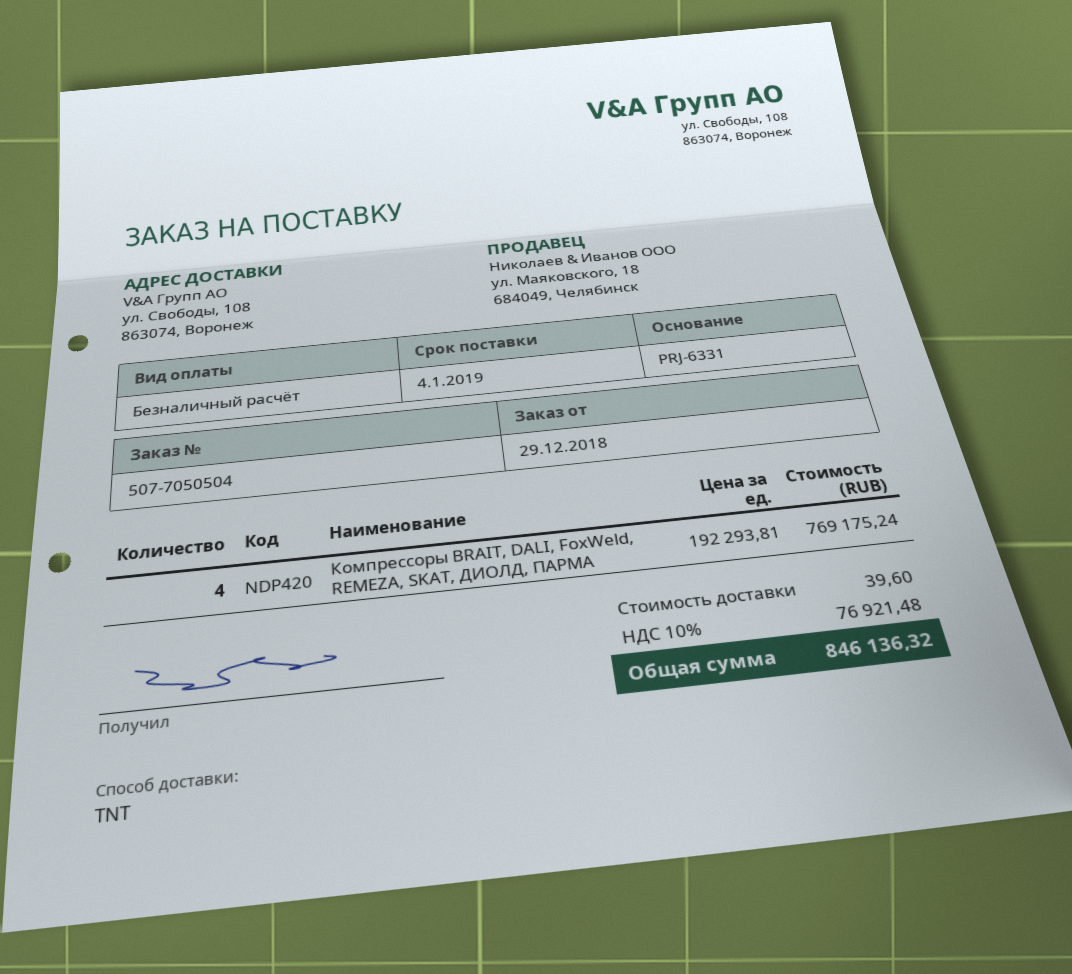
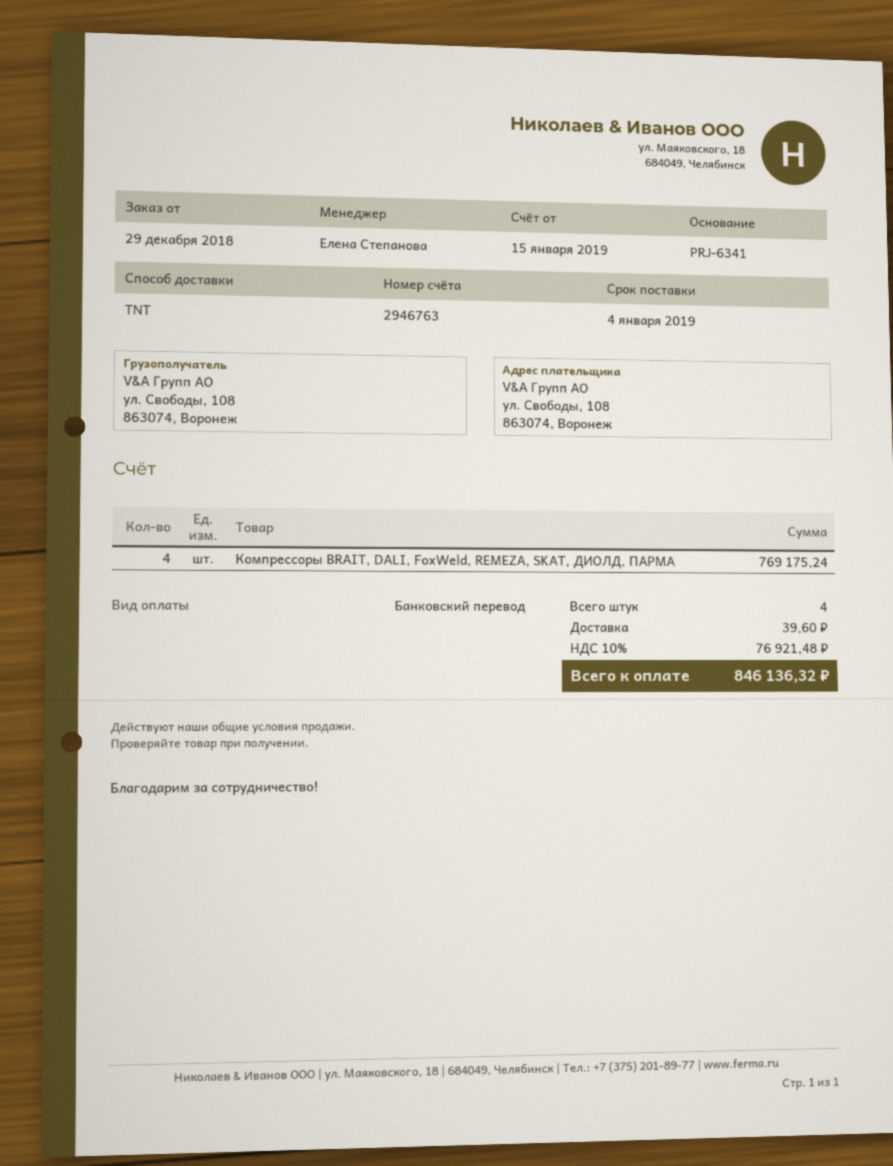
reference: PRJ-6331 -> PRJ-6341

